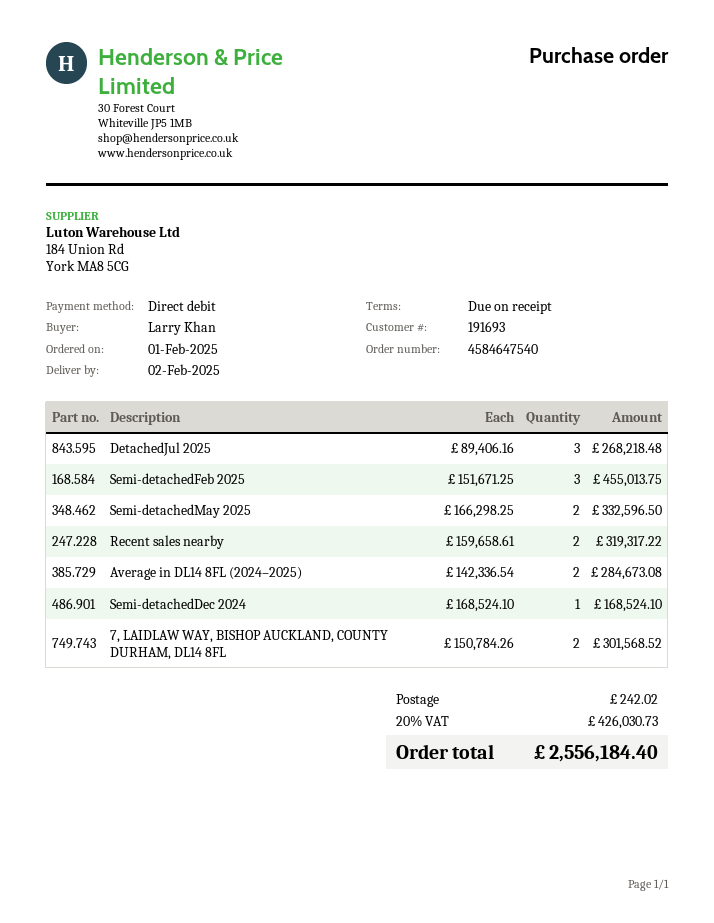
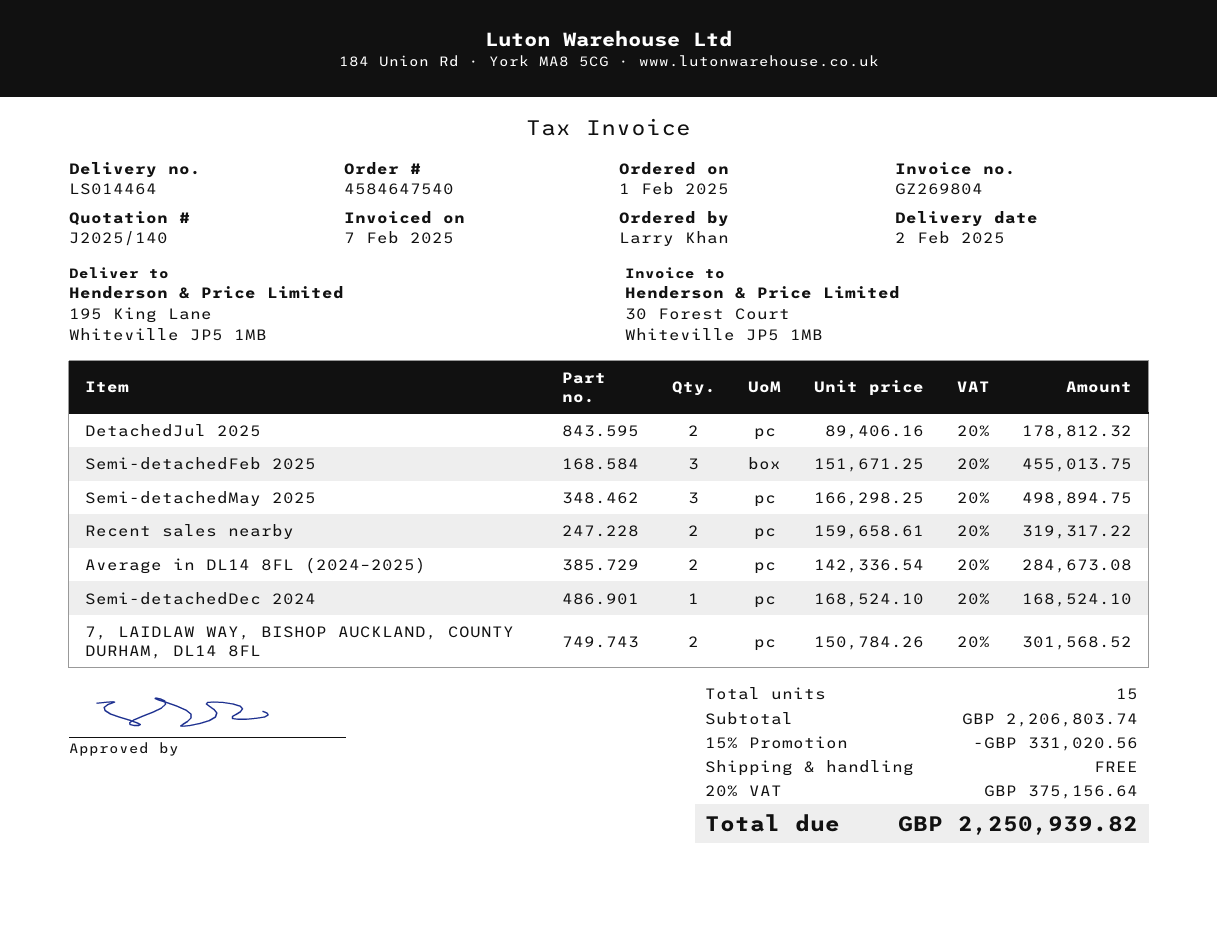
DetachedJul 2025: 3 x 89406.16 = 268218.48 -> 2 x 89406.16 = 178812.32
Semi-detachedMay 2025: 2 x 166298.25 = 332596.50 -> 3 x 166298.25 = 498894.75
discount: none -> 15% = 331020.56
shipping: 242.02 -> 0.00
tax: 20% = 426030.73 -> 20% = 375156.64
total: 2556184.40 -> 2250939.82

